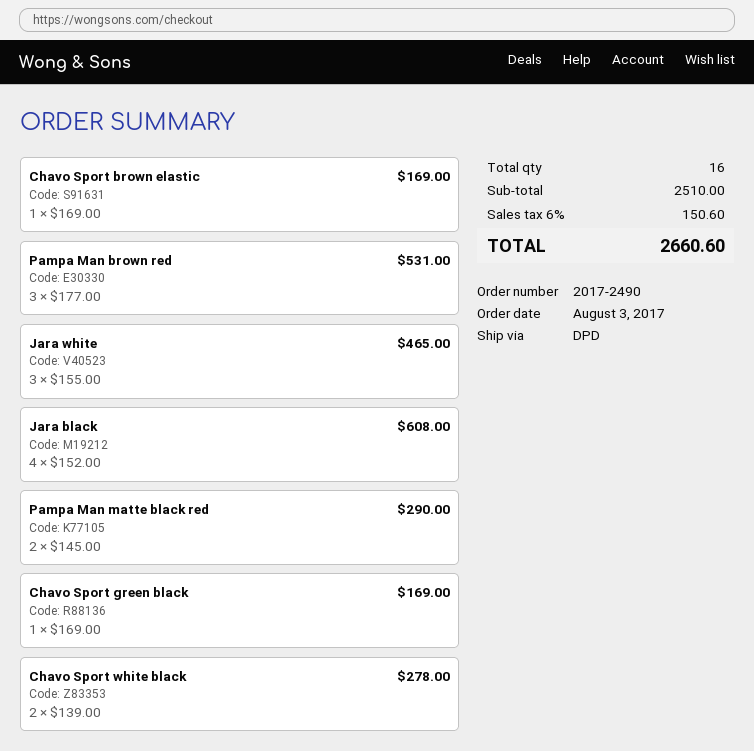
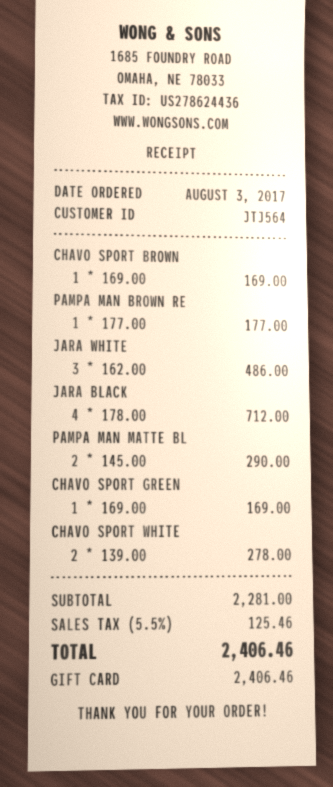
Pampa Man brown red: 3 x 177.00 = 531.00 -> 1 x 177.00 = 177.00
Jara white: 3 x 155.00 = 465.00 -> 3 x 162.00 = 486.00
Jara black: 4 x 152.00 = 608.00 -> 4 x 178.00 = 712.00
subtotal: 2510.00 -> 2281.00
tax: 6% = 150.60 -> 5.5% = 125.46
total: 2660.60 -> 2406.46

